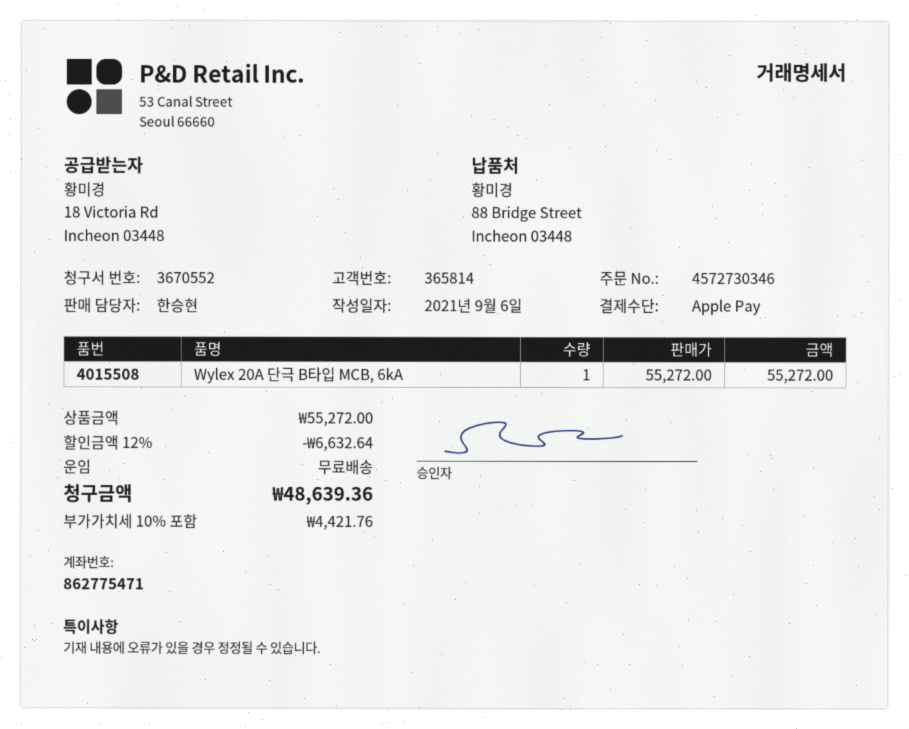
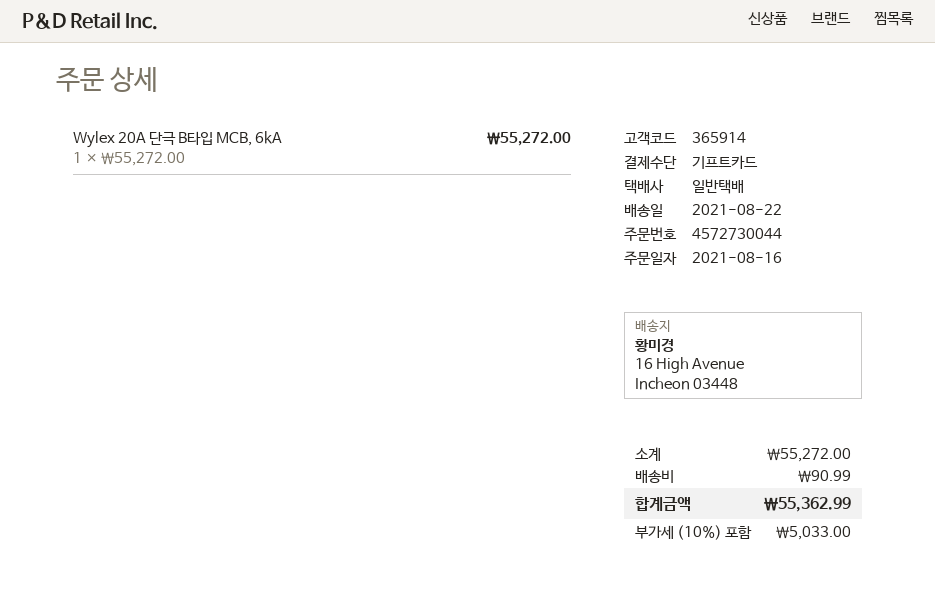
order number: 4572730346 -> 4572730044
customer number: 365814 -> 365914
payment method: Apple Pay -> gift card
ship to: 88 Bridge Street, Incheon 03448 -> 16 High Avenue, Incheon 03448
discount: 12% = 6632.64 -> none
shipping: 0.00 -> 90.99
tax: 10% = 4421.76 -> 10% = 5033.00
total: 48639.36 -> 55362.99

